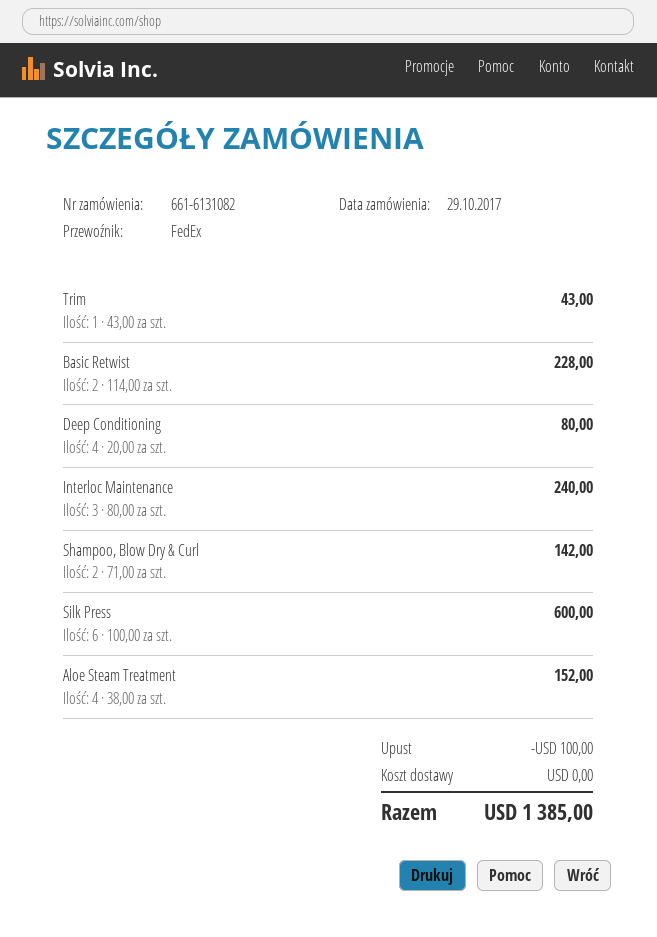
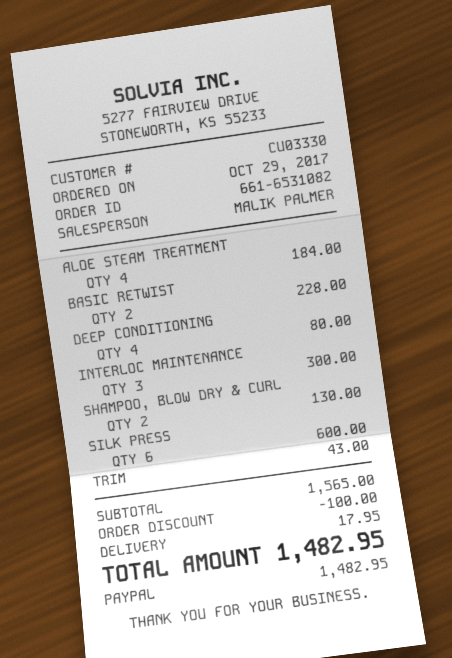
order number: 661-6131082 -> 661-6531082
Interloc Maintenance: 3 for 240.00 -> 3 for 300.00
Shampoo, Blow Dry & Curl: 2 for 142.00 -> 2 for 130.00
Aloe Steam Treatment: 4 for 152.00 -> 4 for 184.00
shipping: 0.00 -> 17.95
total: 1385.00 -> 1482.95

